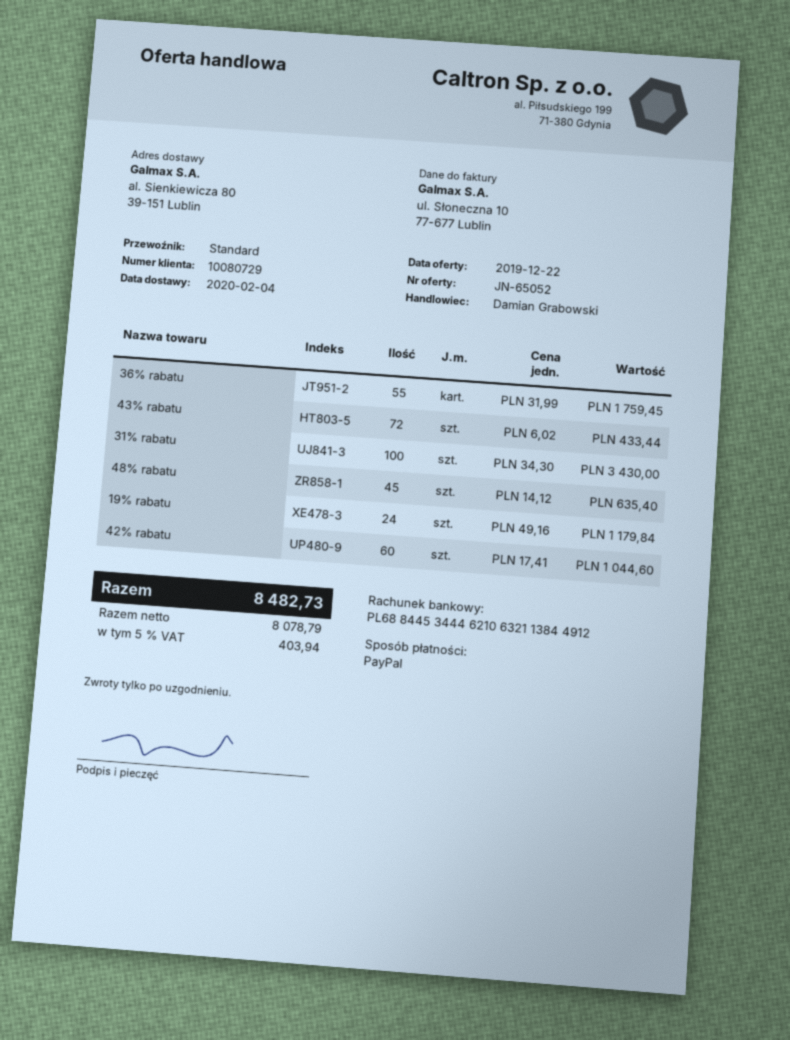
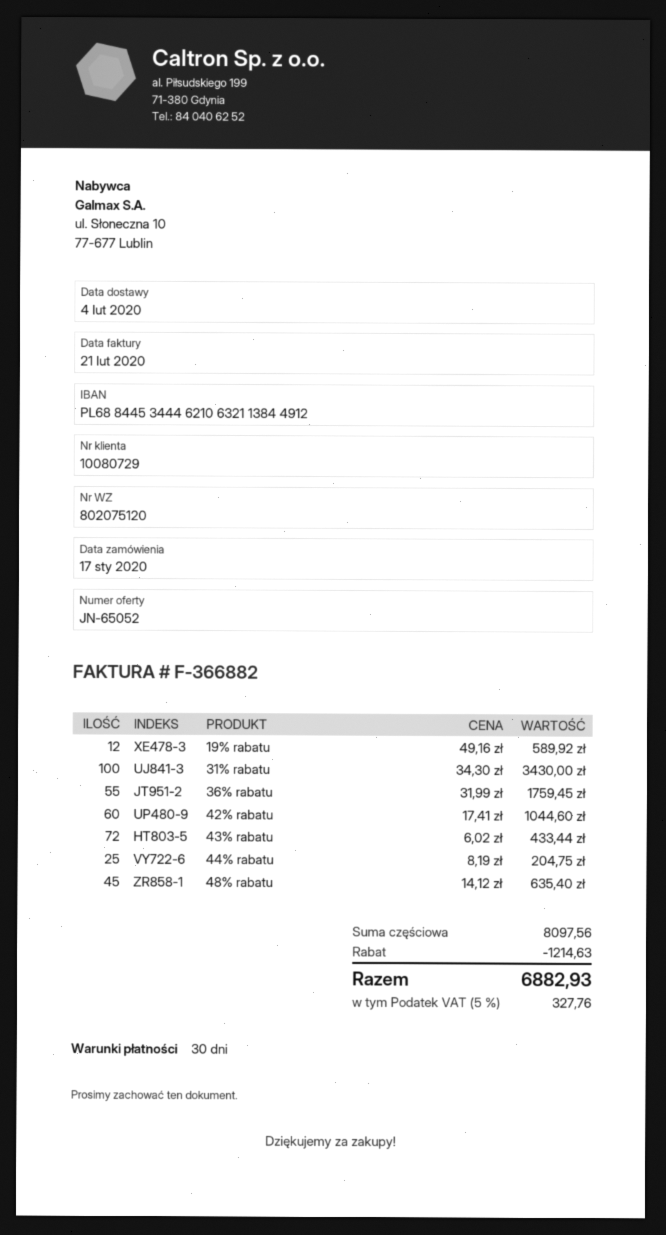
19% rabatu: 24 x 49.16 = 1179.84 -> 12 x 49.16 = 589.92
44% rabatu: none -> 25 x 8.19 = 204.75
discount: none -> 1214.63
tax: 5% = 403.94 -> 5% = 327.76
total: 8482.73 -> 6882.93

